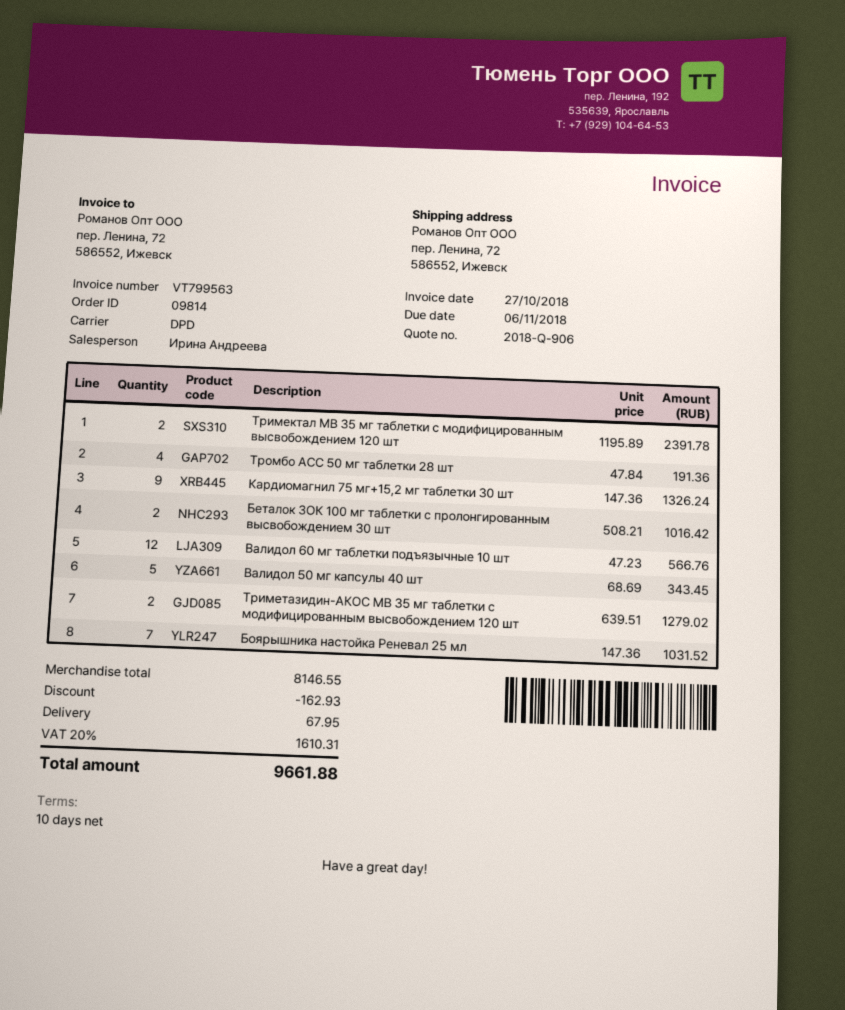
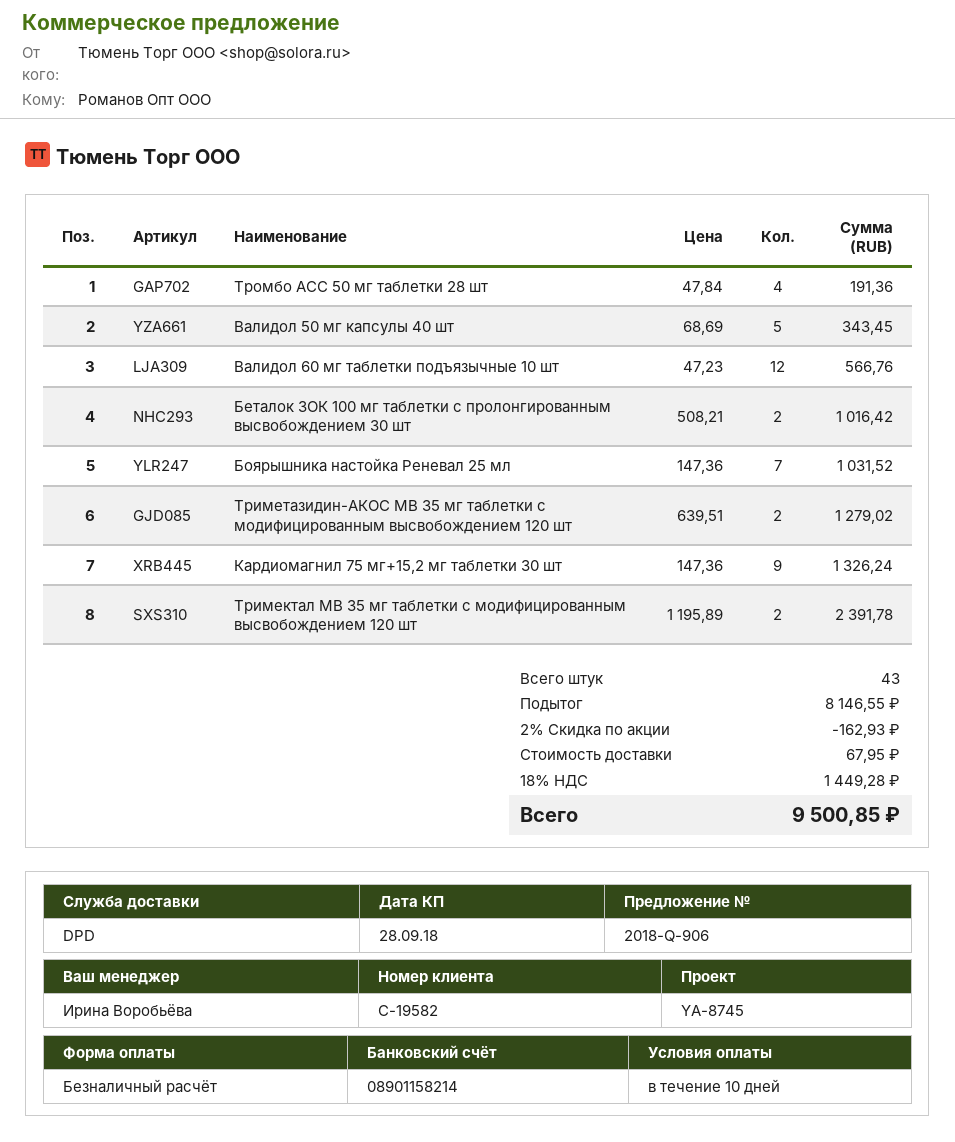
sales rep: Ирина Андреева -> Ирина Воробьёва
tax: 20% = 1610.31 -> 18% = 1449.28
total: 9661.88 -> 9500.85

